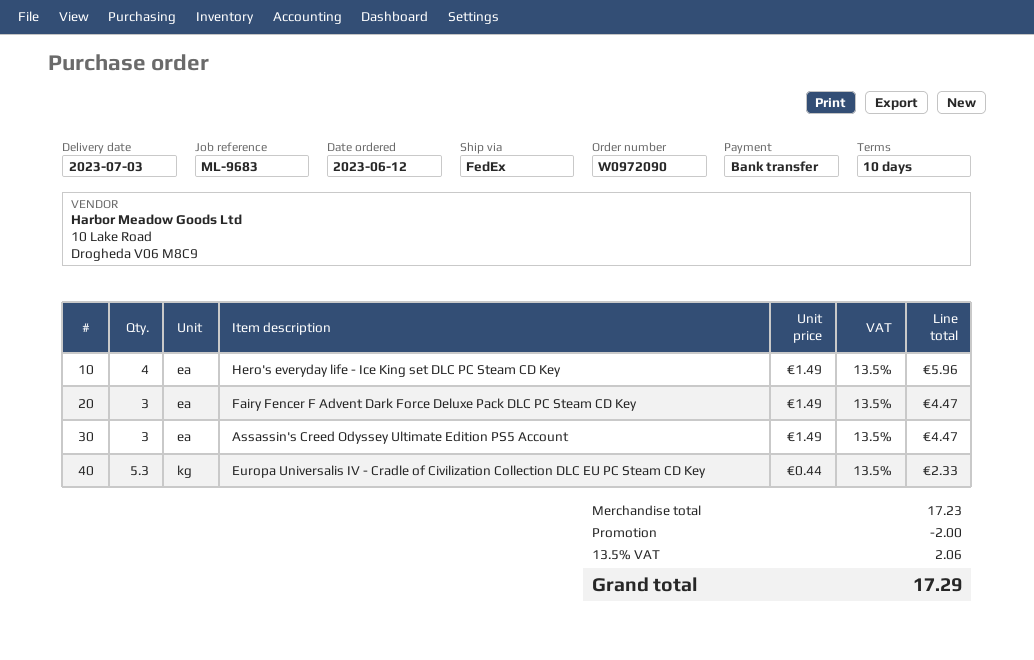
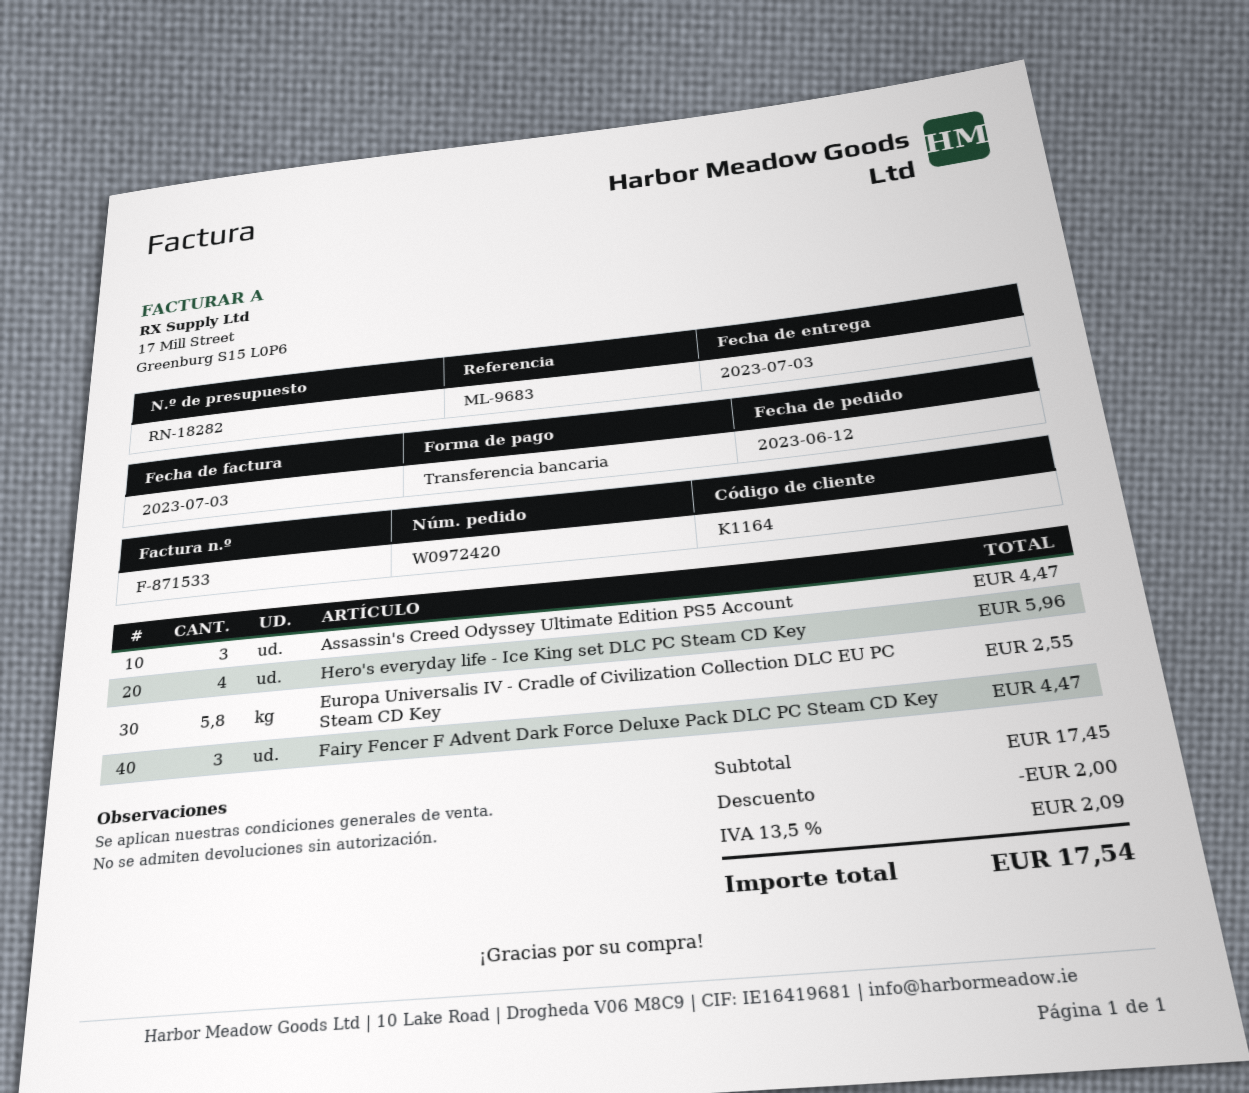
order number: W0972090 -> W0972420
Europa Universalis IV - Cradle of Civilization Collection DLC EU PC Steam CD Key: 5.3 for 2.33 -> 5.8 for 2.55
subtotal: 17.23 -> 17.45
tax: 13.5% = 2.06 -> 13.5% = 2.09
total: 17.29 -> 17.54

